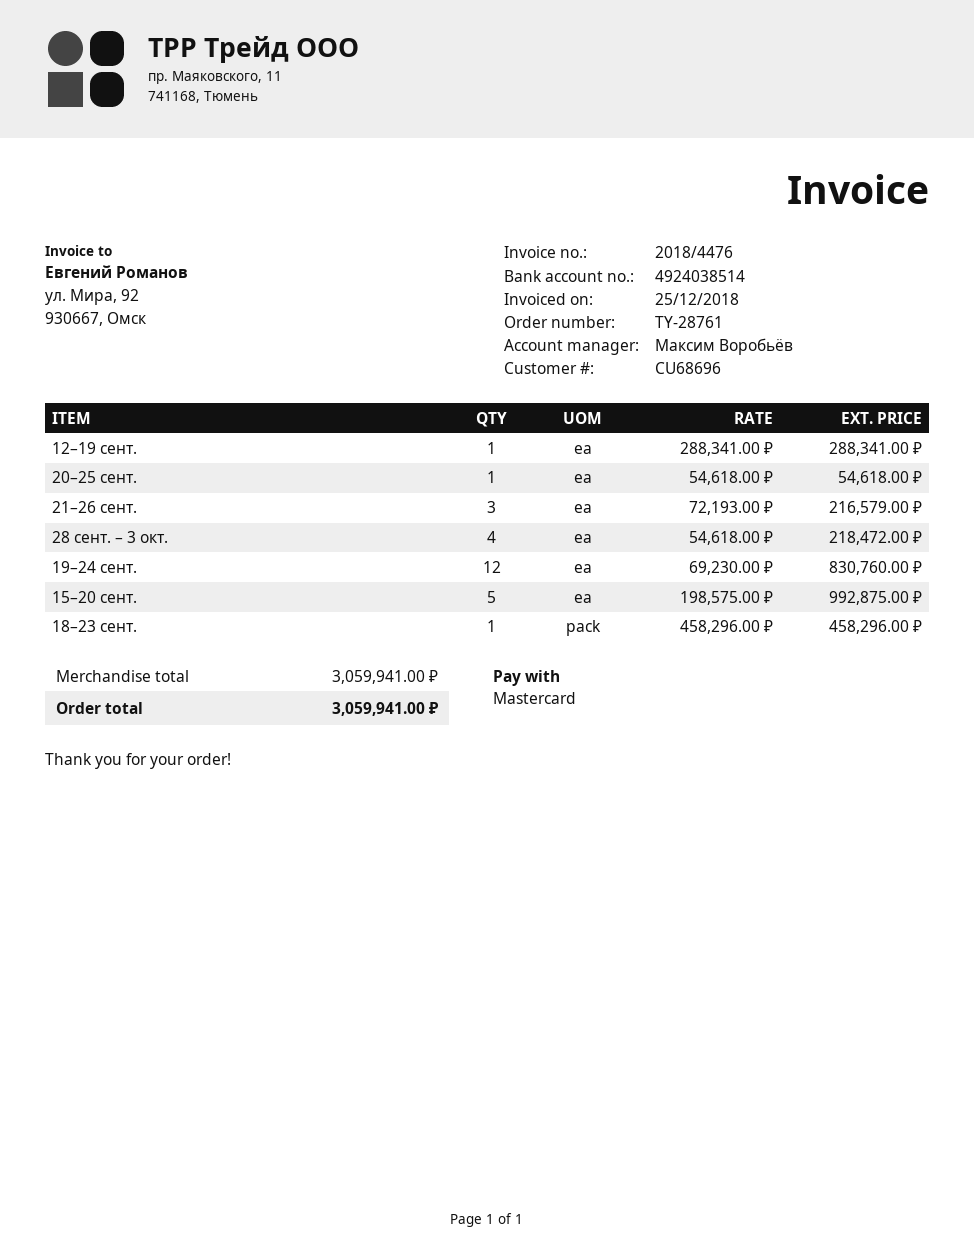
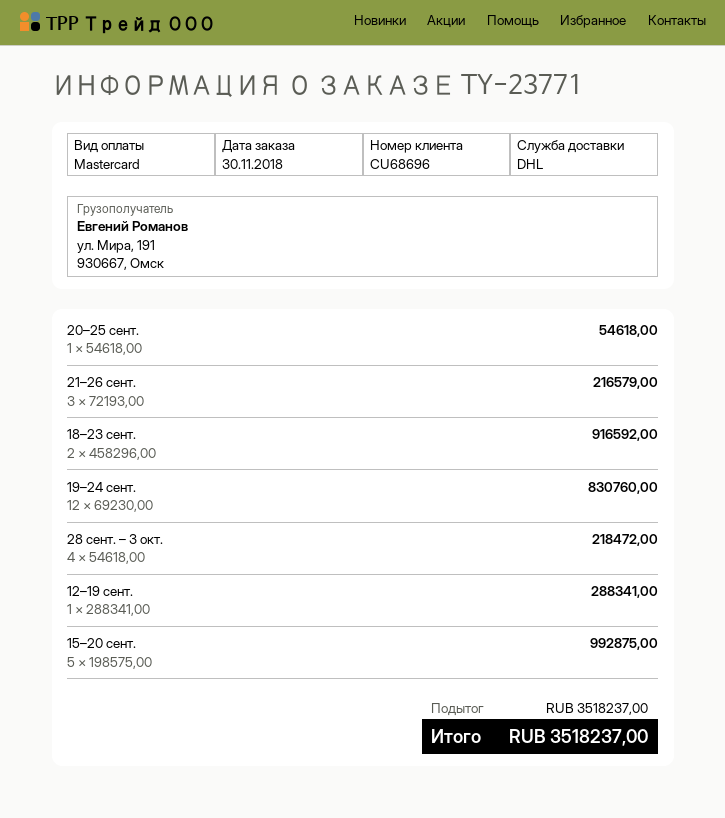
order number: TY-28761 -> TY-23771
18–23 сент.: 1 x 458296.00 = 458296.00 -> 2 x 458296.00 = 916592.00
subtotal: 3059941.00 -> 3518237.00
total: 3059941.00 -> 3518237.00

